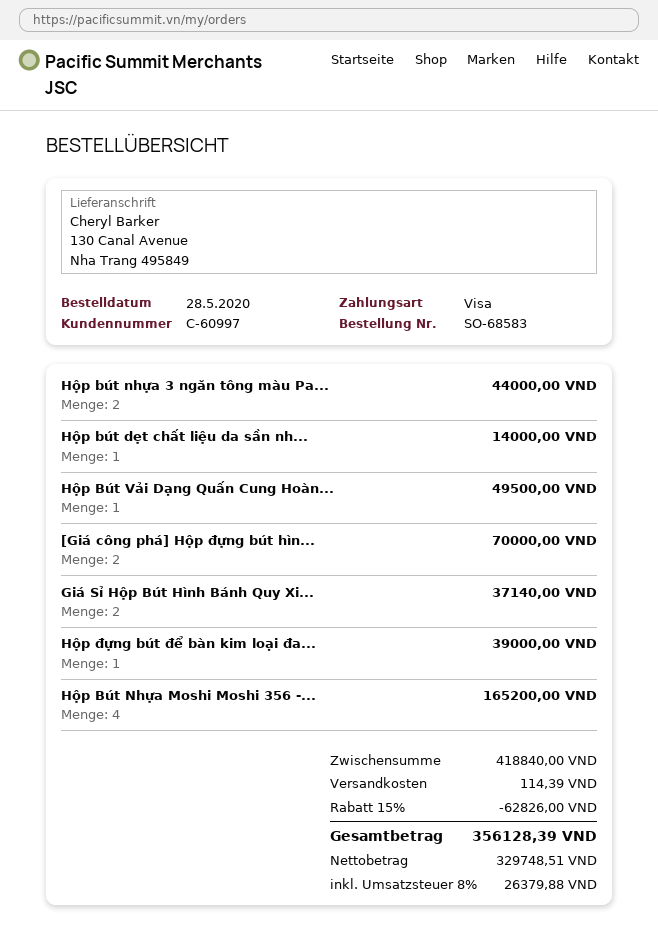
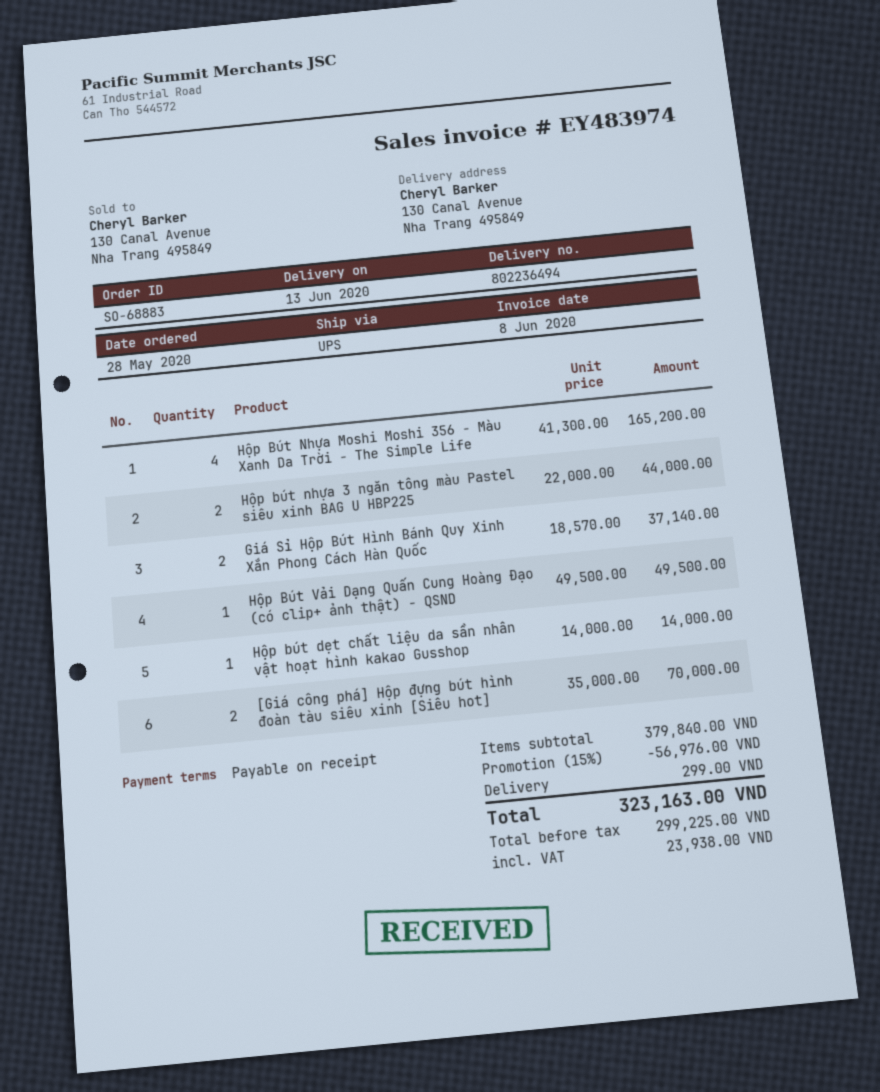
order number: SO-68583 -> SO-68883
Hộp đựng bút để bàn kim loại đa...: 1 for 39000.00 -> none
subtotal: 418840.00 -> 379840.00
discount: 15% = 62826.00 -> 15% = 56976.00
shipping: 114.39 -> 299.00
net: 329748.51 -> 299225.00
tax: 26379.88 -> 23938.00
total: 356128.39 -> 323163.00

